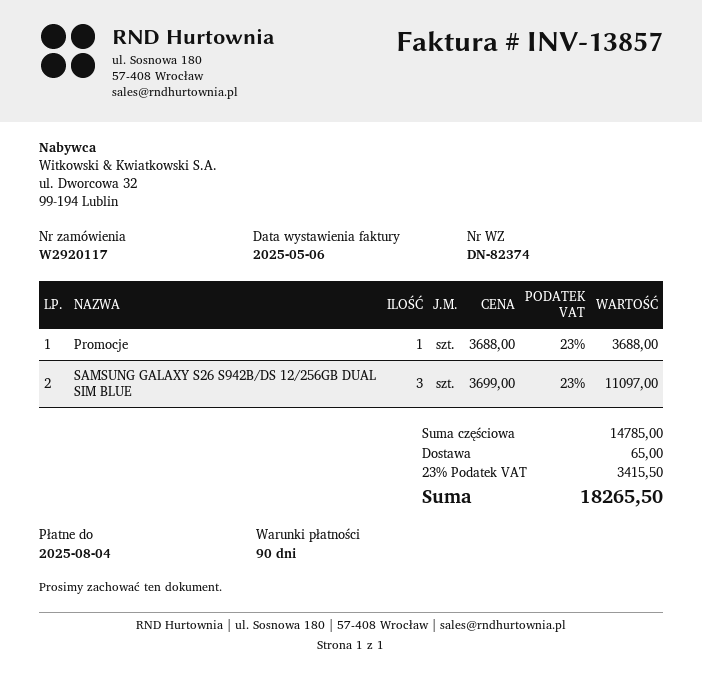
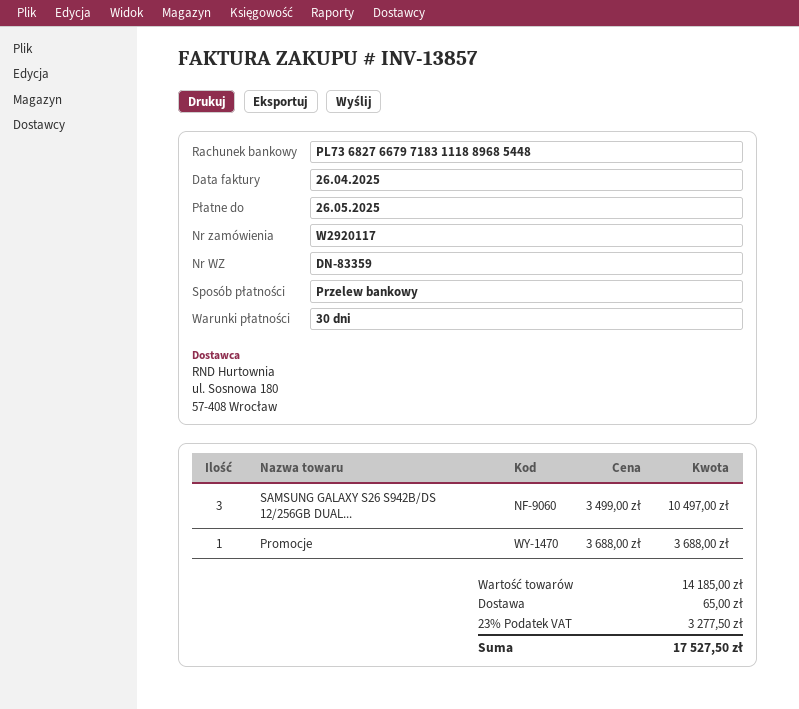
delivery note number: DN-82374 -> DN-83359
invoice date: 2025-05-06 -> 2025-04-26
payment terms: 90 days -> 30 days
due date: 2025-08-04 -> 2025-05-26
SAMSUNG GALAXY S26 S942B/DS 12/256GB DUAL SIM BLUE: 3 x 3699.00 = 11097.00 -> 3 x 3499.00 = 10497.00
subtotal: 14785.00 -> 14185.00
tax: 23% = 3415.50 -> 23% = 3277.50
total: 18265.50 -> 17527.50

